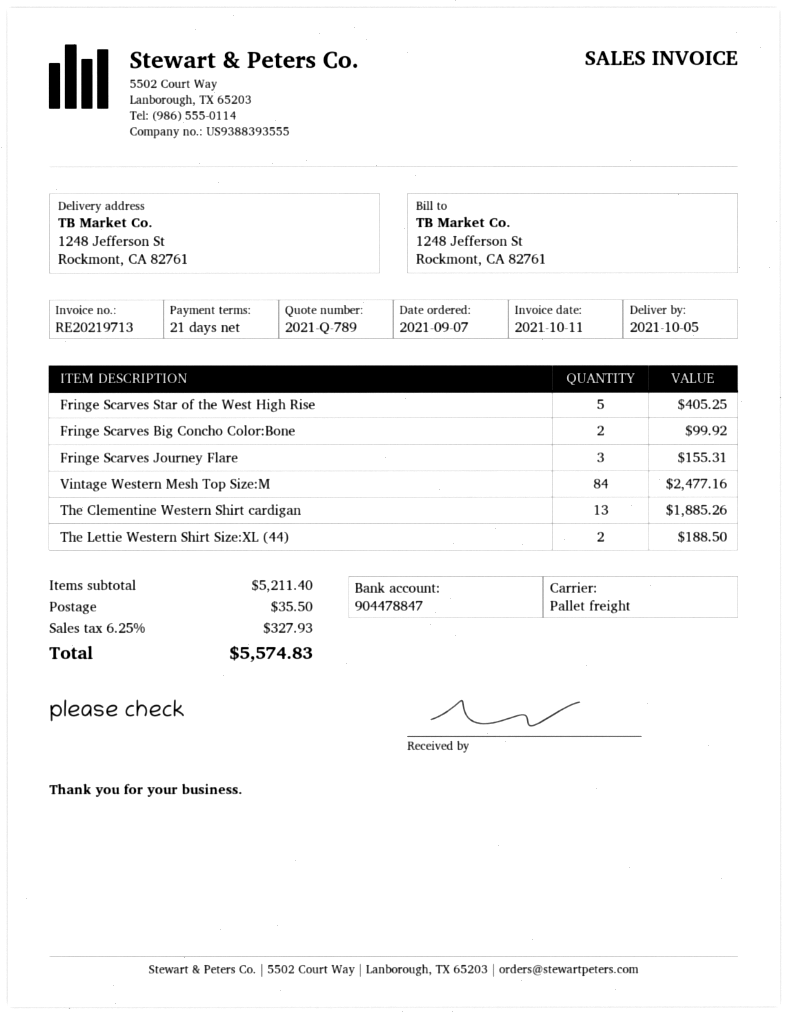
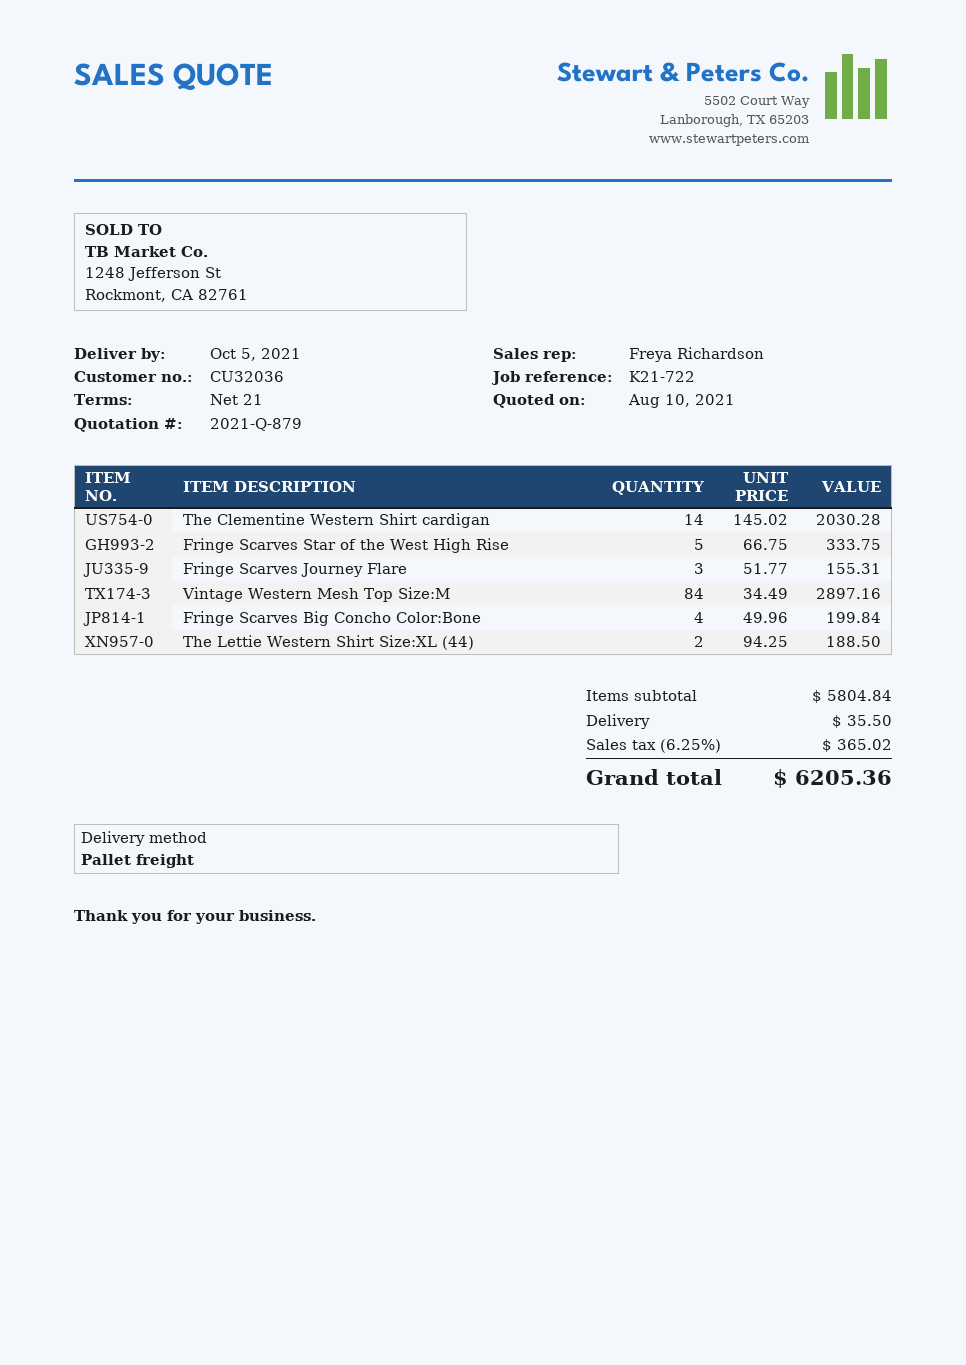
quote number: 2021-Q-789 -> 2021-Q-879
Fringe Scarves Star of the West High Rise: 5 for 405.25 -> 5 for 333.75
Fringe Scarves Big Concho Color:Bone: 2 for 99.92 -> 4 for 199.84
Vintage Western Mesh Top Size:M: 84 for 2477.16 -> 84 for 2897.16
The Clementine Western Shirt cardigan: 13 for 1885.26 -> 14 for 2030.28
subtotal: 5211.40 -> 5804.84
tax: 6.25% = 327.93 -> 6.25% = 365.02
total: 5574.83 -> 6205.36

